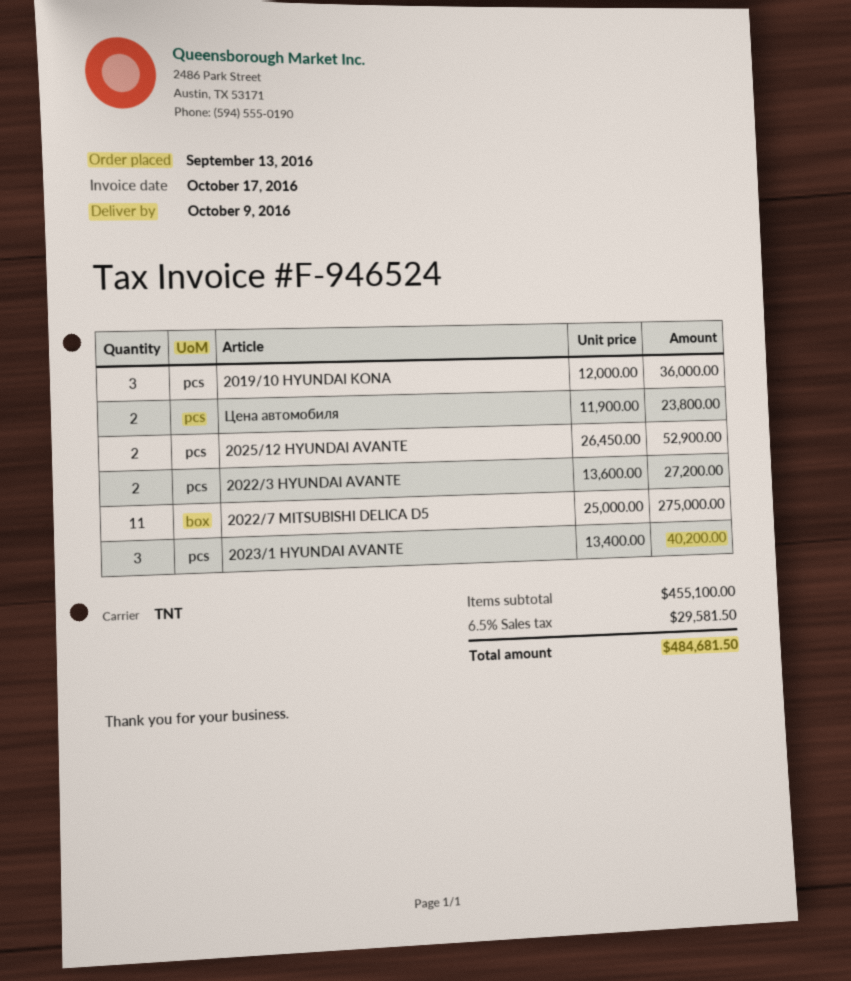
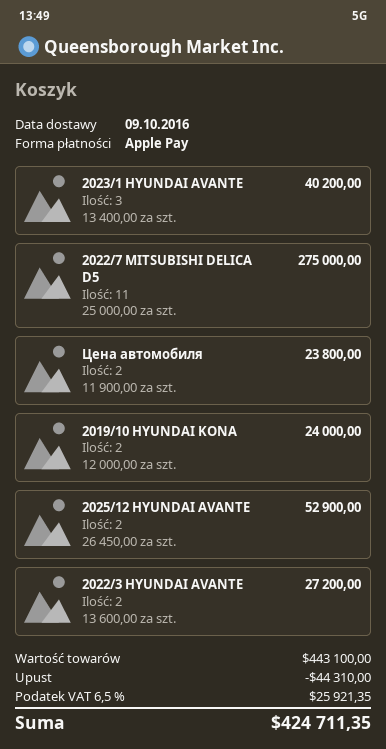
2019/10 HYUNDAI KONA: 3 x 12000.00 = 36000.00 -> 2 x 12000.00 = 24000.00
subtotal: 455100.00 -> 443100.00
discount: none -> 44310.00
tax: 6.5% = 29581.50 -> 6.5% = 25921.35
total: 484681.50 -> 424711.35

